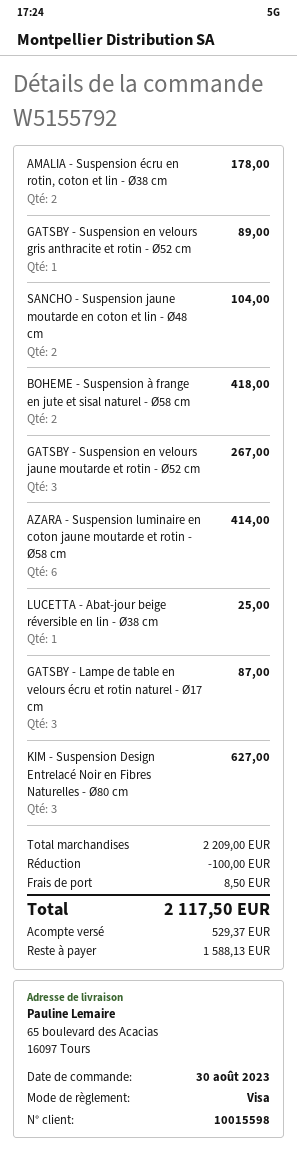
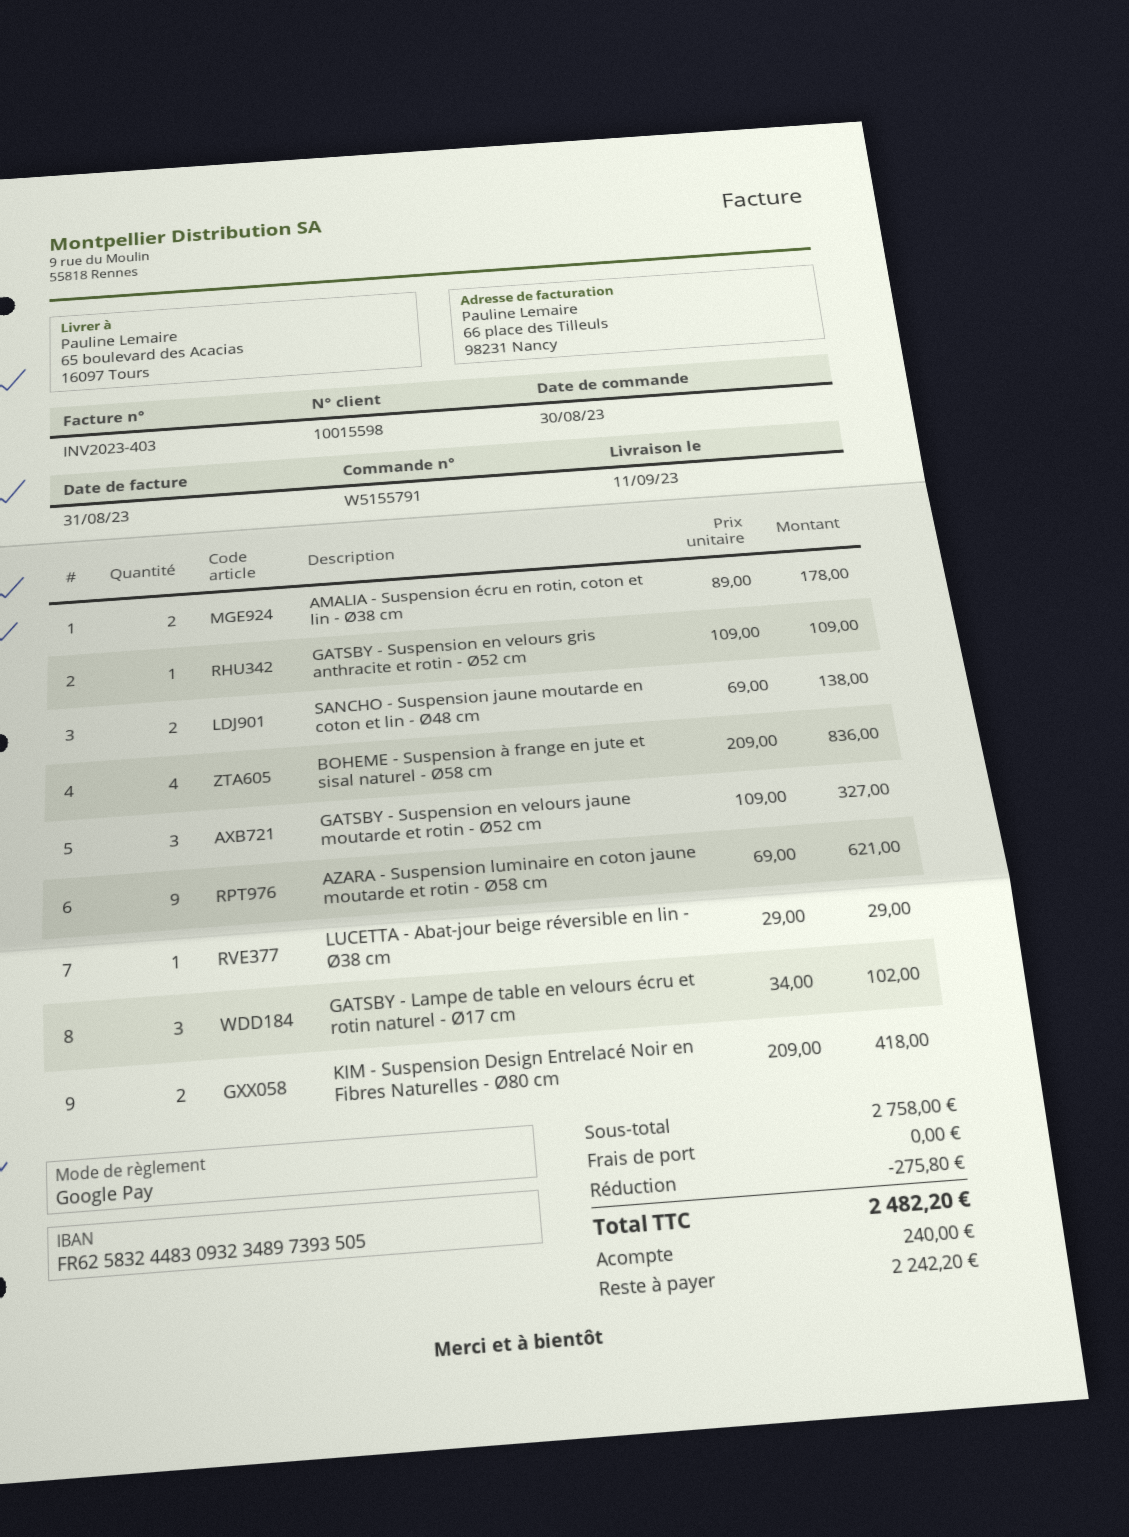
order number: W5155792 -> W5155791
payment method: Visa -> Google Pay
GATSBY - Suspension en velours gris anthracite et rotin - Ø52 cm: 1 for 89.00 -> 1 for 109.00
SANCHO - Suspension jaune moutarde en coton et lin - Ø48 cm: 2 for 104.00 -> 2 for 138.00
BOHEME - Suspension à frange en jute et sisal naturel - Ø58 cm: 2 for 418.00 -> 4 for 836.00
GATSBY - Suspension en velours jaune moutarde et rotin - Ø52 cm: 3 for 267.00 -> 3 for 327.00
AZARA - Suspension luminaire en coton jaune moutarde et rotin - Ø58 cm: 6 for 414.00 -> 9 for 621.00
LUCETTA - Abat-jour beige réversible en lin - Ø38 cm: 1 for 25.00 -> 1 for 29.00
GATSBY - Lampe de table en velours écru et rotin naturel - Ø17 cm: 3 for 87.00 -> 3 for 102.00
KIM - Suspension Design Entrelacé Noir en Fibres Naturelles - Ø80 cm: 3 for 627.00 -> 2 for 418.00
subtotal: 2209.00 -> 2758.00
discount: 100.00 -> 275.80
shipping: 8.50 -> 0.00
total: 2117.50 -> 2482.20
deposit: 529.37 -> 240.00
balance: 1588.13 -> 2242.20

